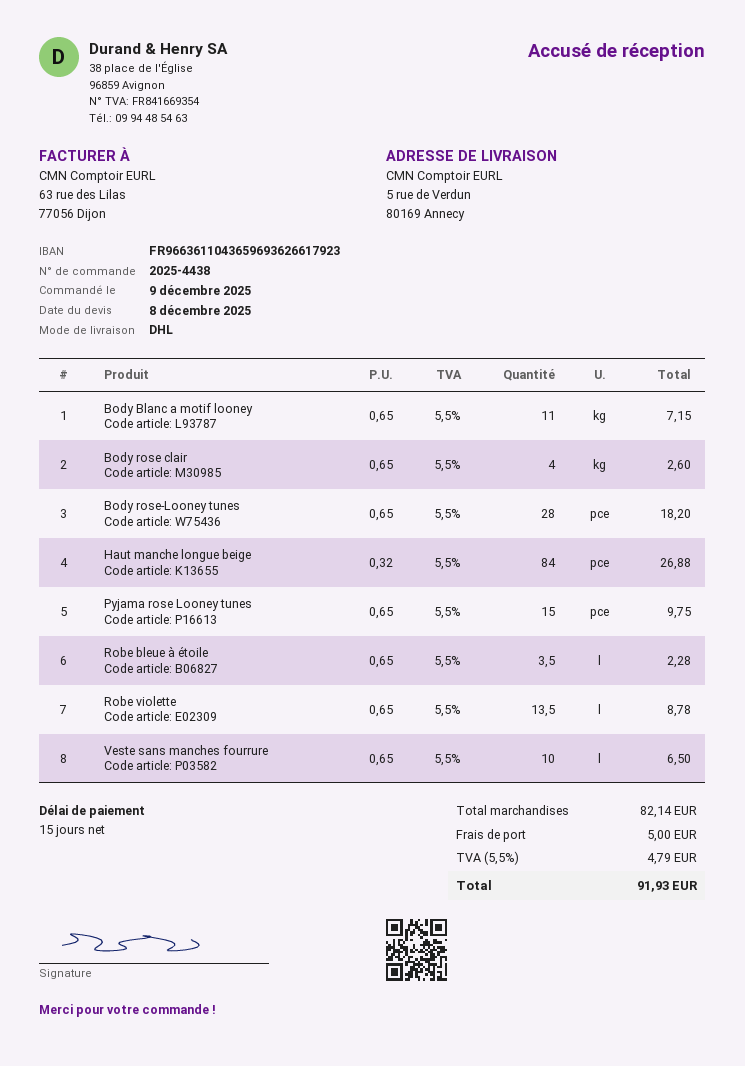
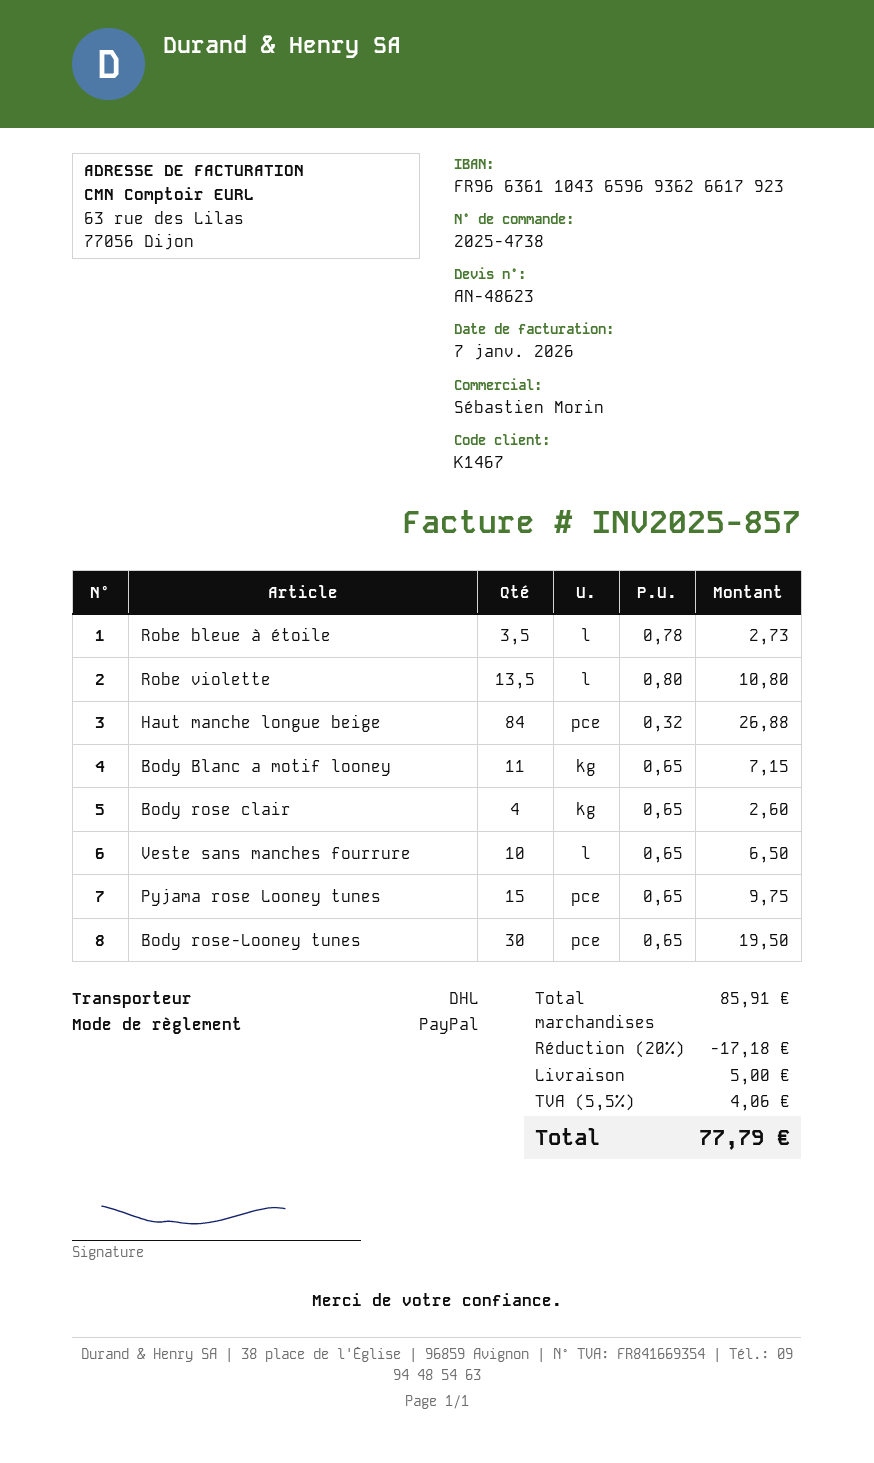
order number: 2025-4438 -> 2025-4738
Body rose-Looney tunes: 28 x 0.65 = 18.20 -> 30 x 0.65 = 19.50
Robe bleue à étoile: 3.5 x 0.65 = 2.28 -> 3.5 x 0.78 = 2.73
Robe violette: 13.5 x 0.65 = 8.78 -> 13.5 x 0.80 = 10.80
subtotal: 82.14 -> 85.91
discount: none -> 20% = 17.18
tax: 5.5% = 4.79 -> 5.5% = 4.06
total: 91.93 -> 77.79

